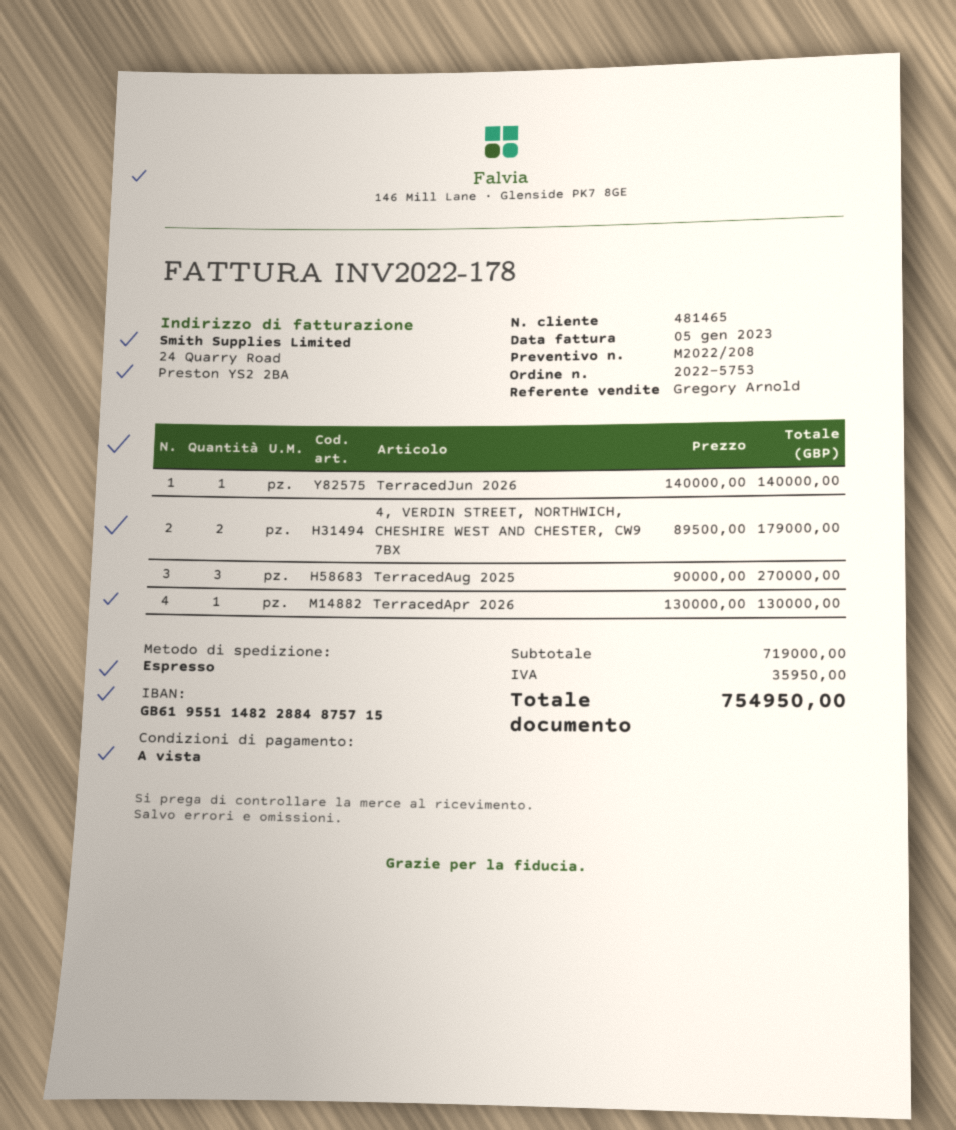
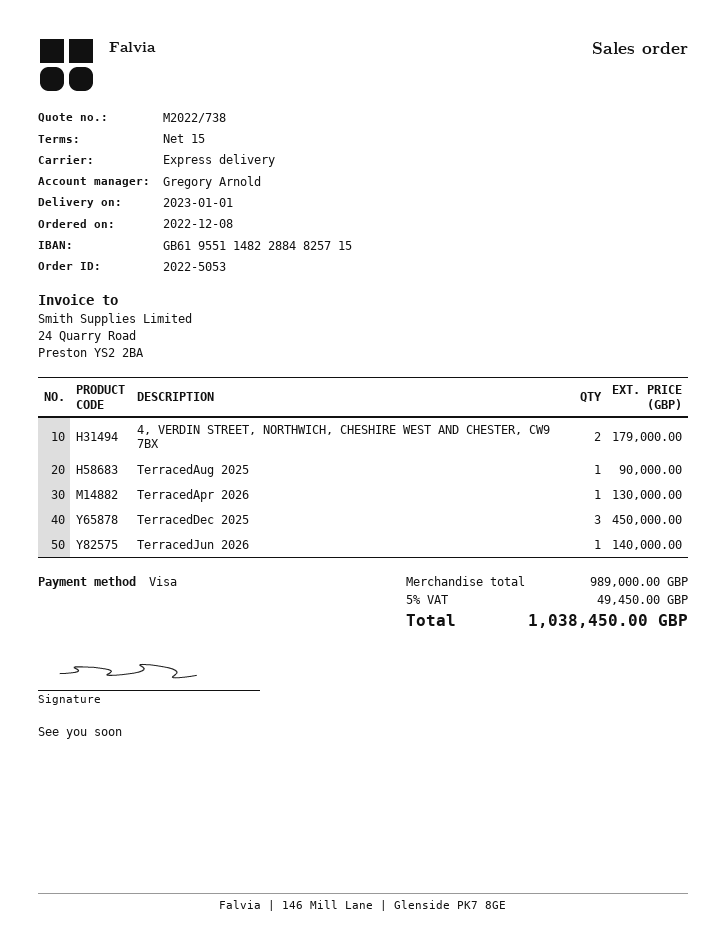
quote number: M2022/208 -> M2022/738
order number: 2022-5753 -> 2022-5053
payment terms: on receipt -> 15 days
bank account: GB61955114822884875715 -> GB61955114822884825715
TerracedAug 2025: 3 for 270000.00 -> 1 for 90000.00
TerracedDec 2025: none -> 3 for 450000.00
subtotal: 719000.00 -> 989000.00
tax: 35950.00 -> 49450.00
total: 754950.00 -> 1038450.00

